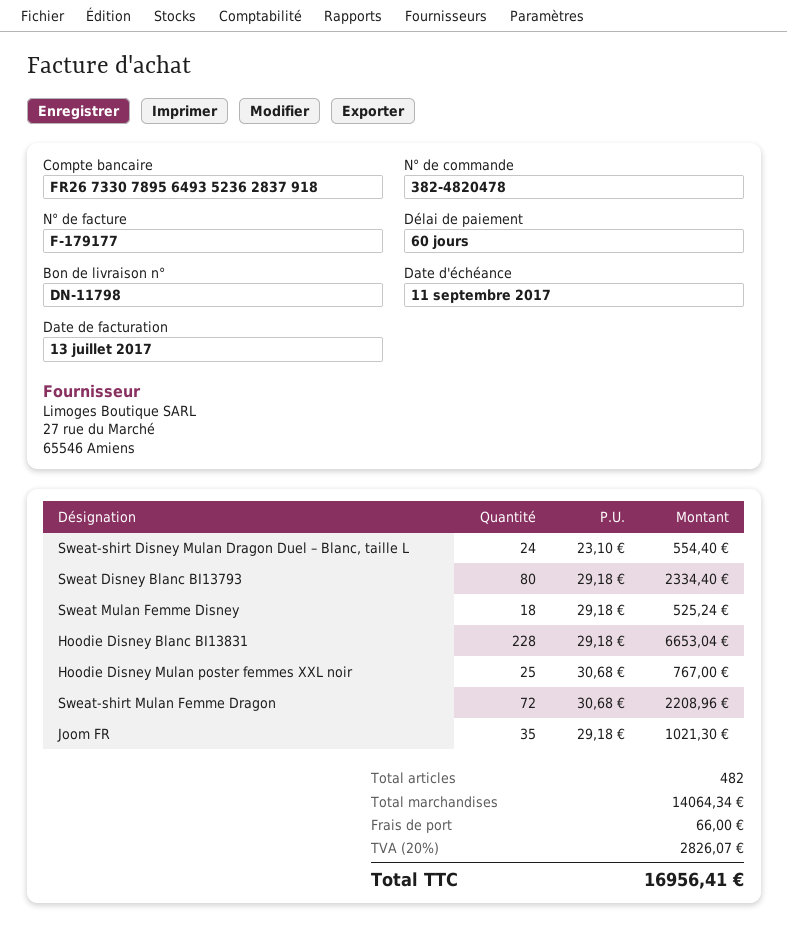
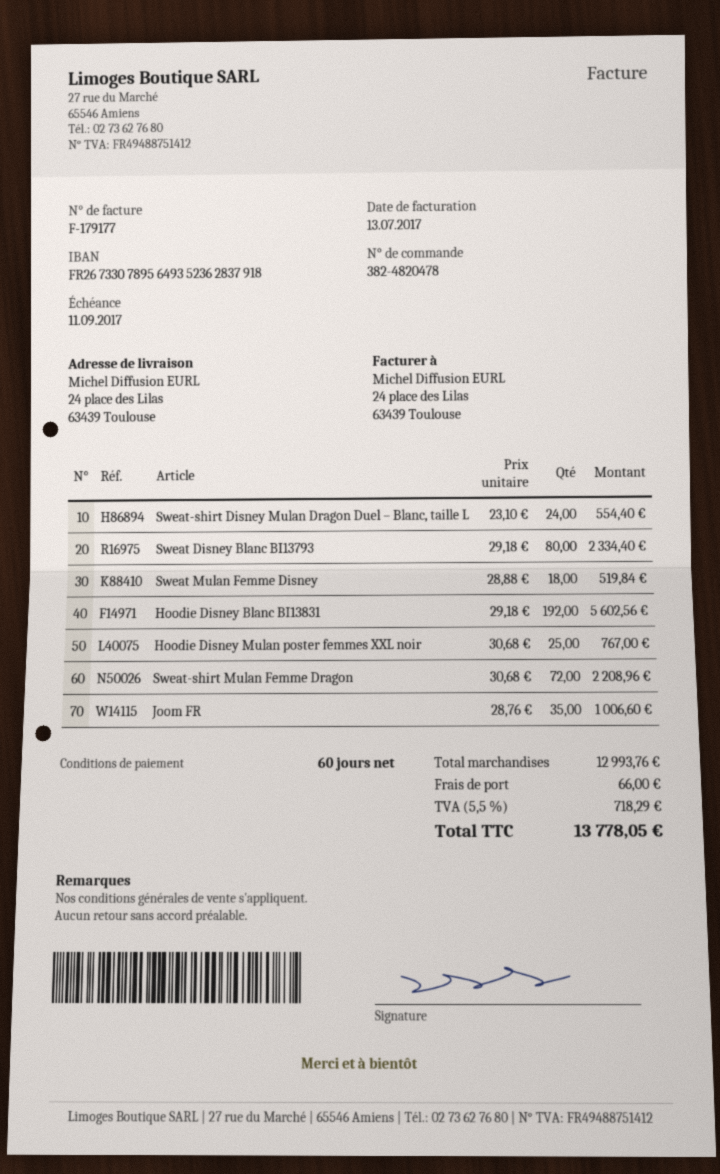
Sweat Mulan Femme Disney: 18 x 29.18 = 525.24 -> 18 x 28.88 = 519.84
Hoodie Disney Blanc BI13831: 228 x 29.18 = 6653.04 -> 192 x 29.18 = 5602.56
Joom FR: 35 x 29.18 = 1021.30 -> 35 x 28.76 = 1006.60
subtotal: 14064.34 -> 12993.76
tax: 20% = 2826.07 -> 5.5% = 718.29
total: 16956.41 -> 13778.05

